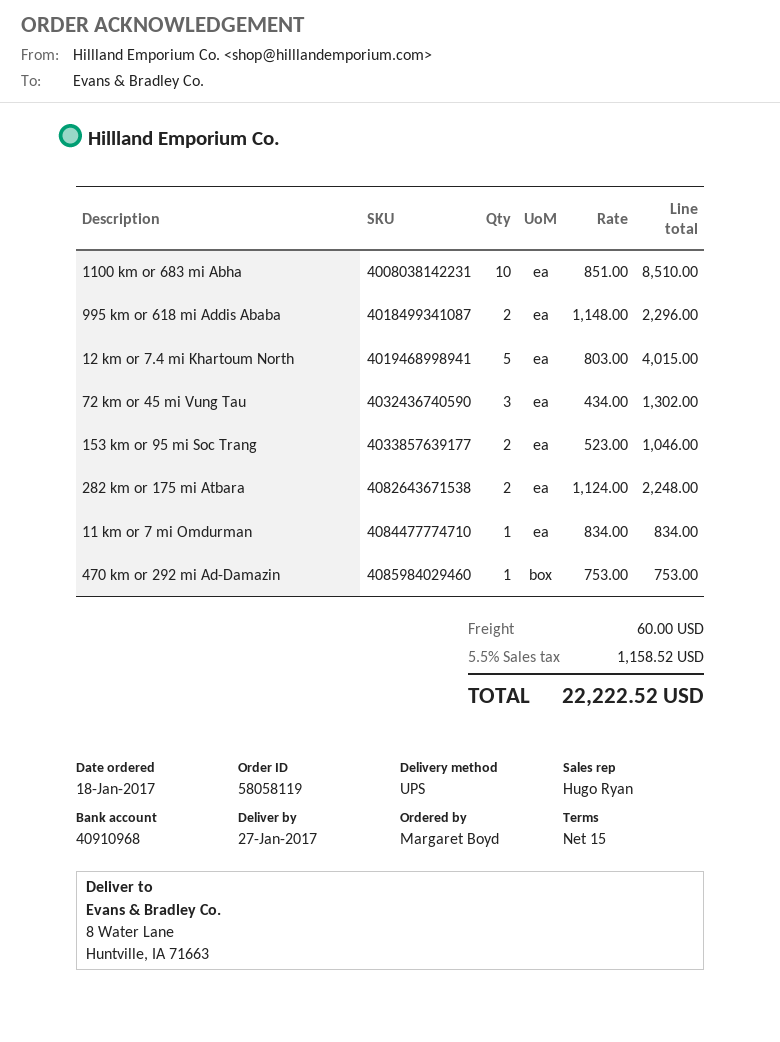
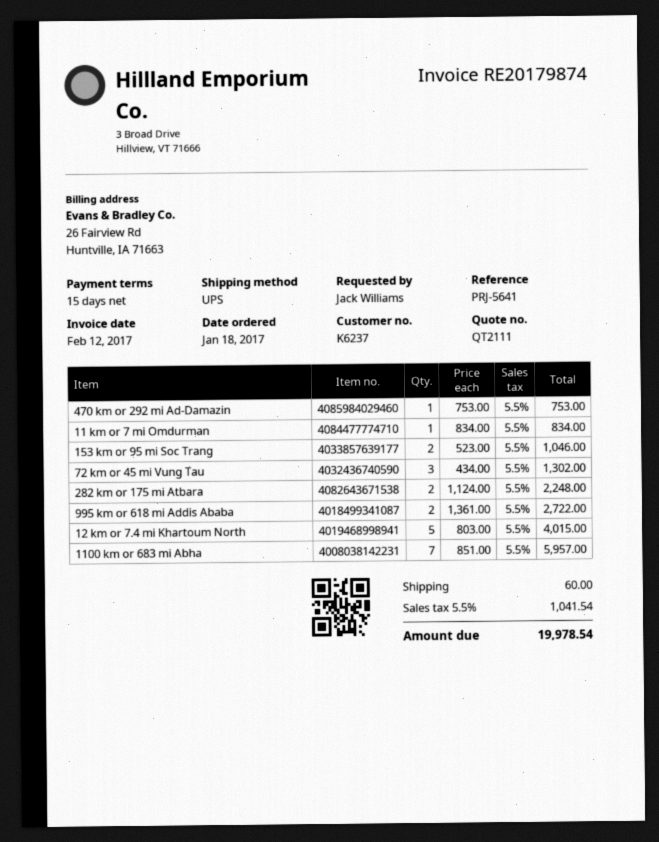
ordered by: Margaret Boyd -> Jack Williams
1100 km or 683 mi Abha: 10 x 851.00 = 8510.00 -> 7 x 851.00 = 5957.00
995 km or 618 mi Addis Ababa: 2 x 1148.00 = 2296.00 -> 2 x 1361.00 = 2722.00
tax: 5.5% = 1158.52 -> 5.5% = 1041.54
total: 22222.52 -> 19978.54

